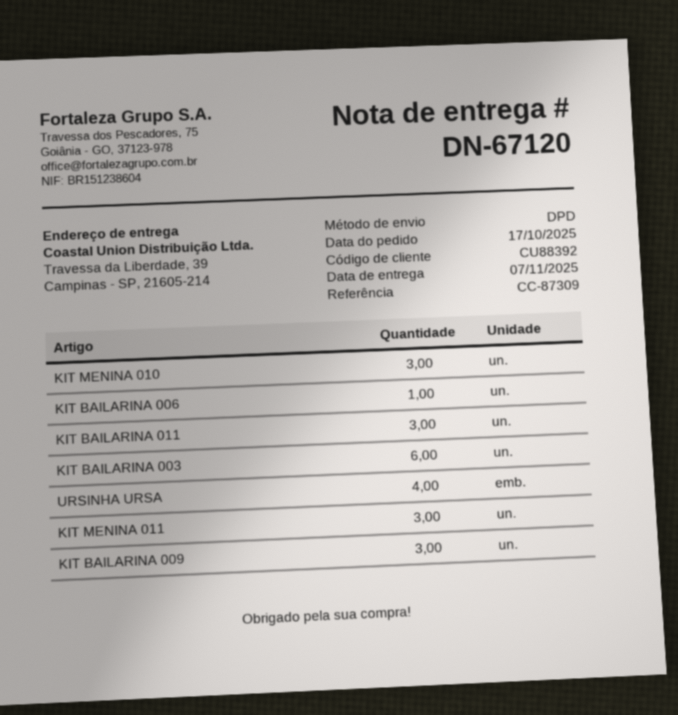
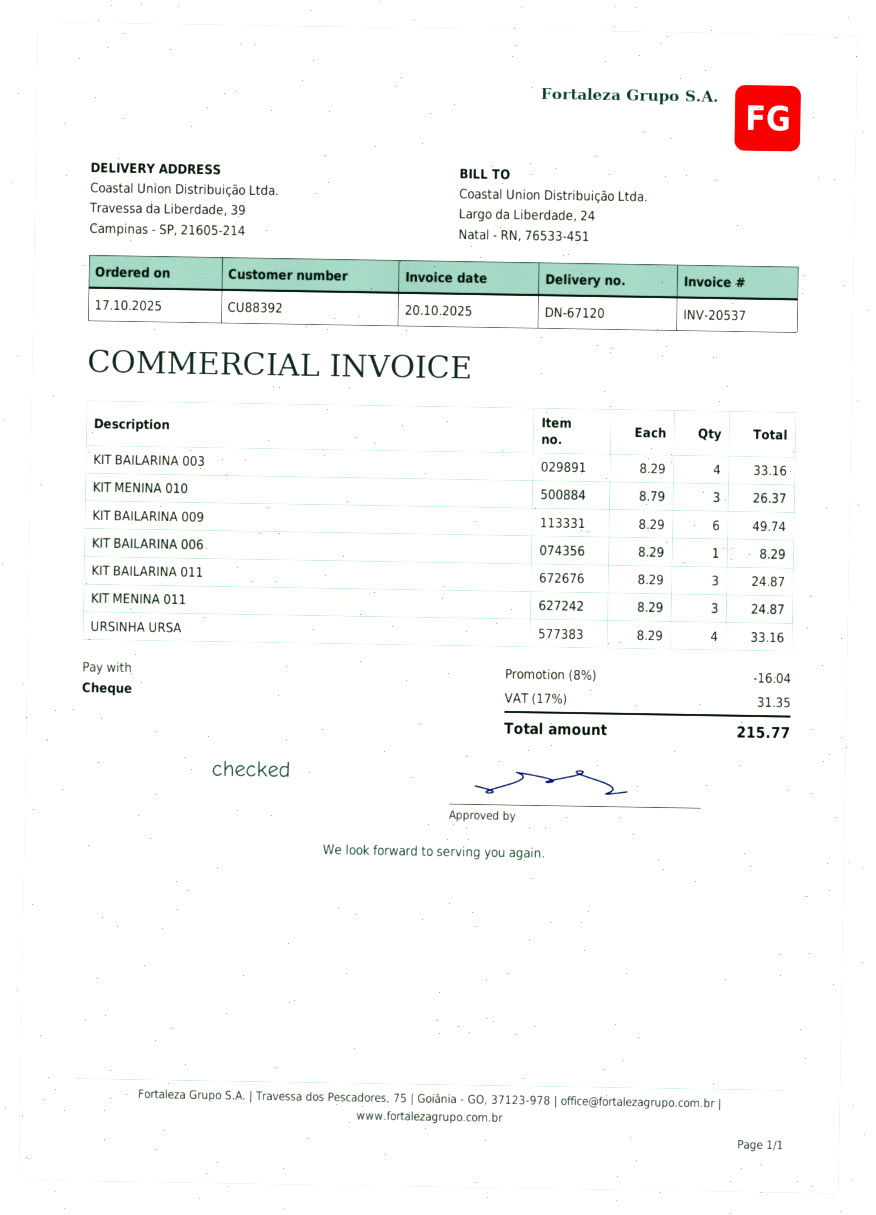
KIT BAILARINA 003: 6 -> 4
KIT BAILARINA 009: 3 -> 6

